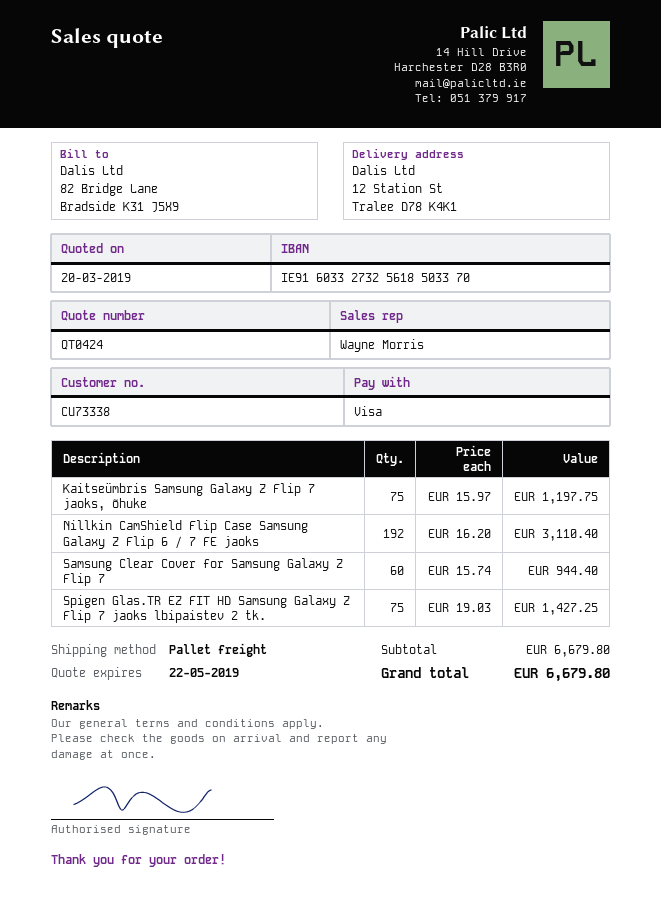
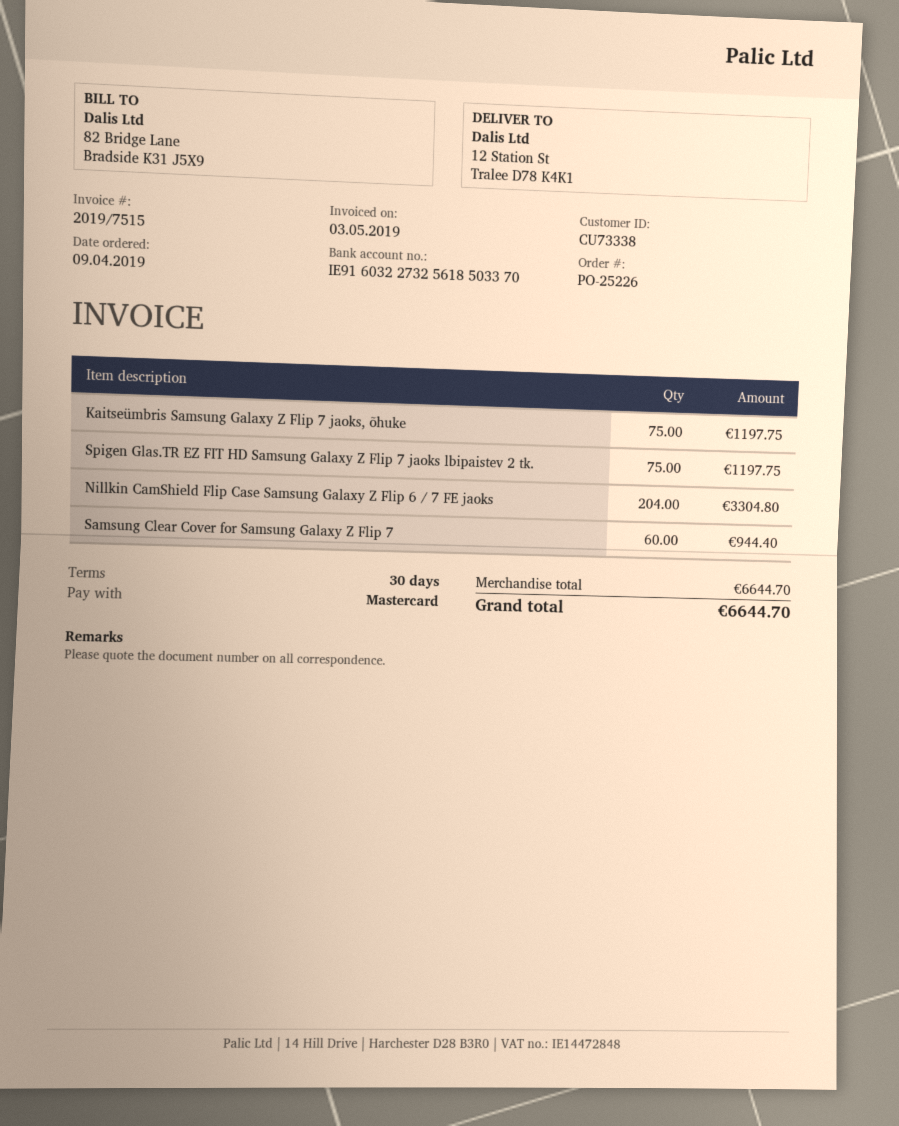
payment method: Visa -> Mastercard
bank account: IE91603327325618503370 -> IE91603227325618503370
Nillkin CamShield Flip Case Samsung Galaxy Z Flip 6 / 7 FE jaoks: 192 for 3110.40 -> 204 for 3304.80
Spigen Glas.TR EZ FIT HD Samsung Galaxy Z Flip 7 jaoks lbipaistev 2 tk.: 75 for 1427.25 -> 75 for 1197.75
subtotal: 6679.80 -> 6644.70
total: 6679.80 -> 6644.70

